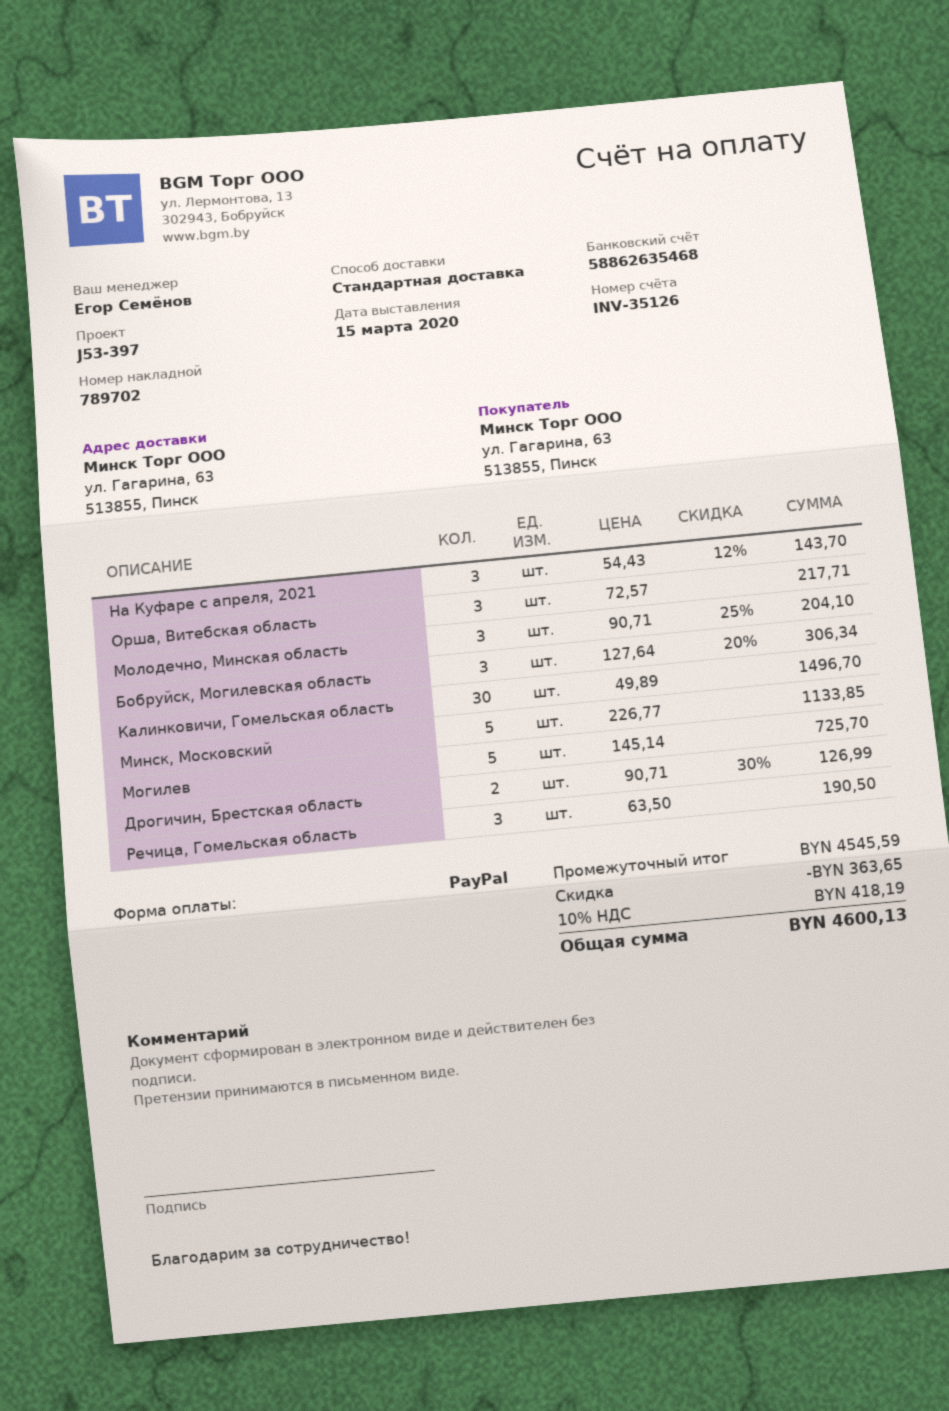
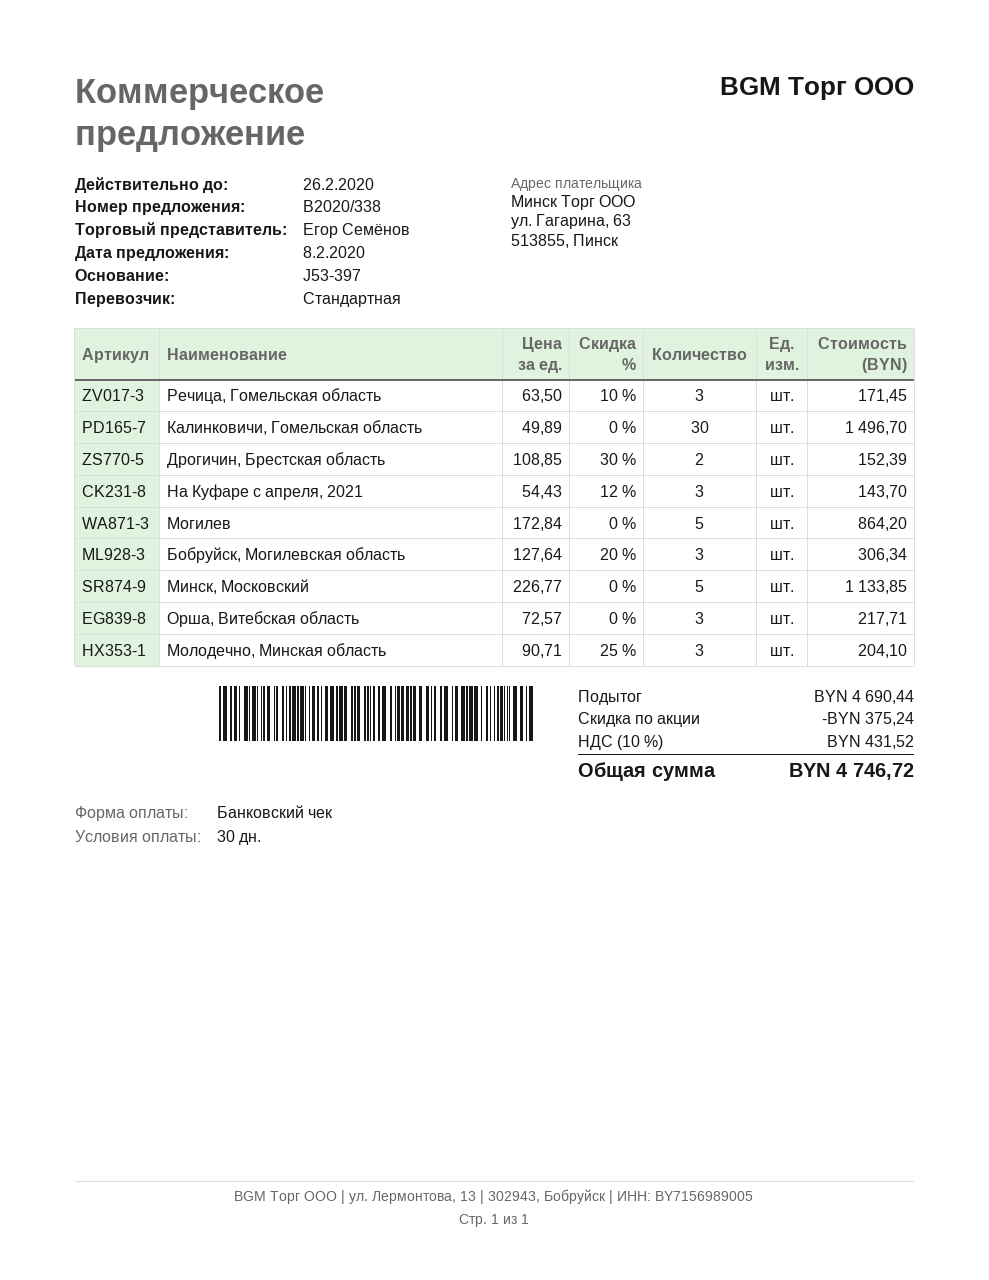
payment method: PayPal -> cheque
Могилев: 5 x 145.14 = 725.70 -> 5 x 172.84 = 864.20
Дрогичин, Брестская область: 2 x 90.71 - 30% = 126.99 -> 2 x 108.85 - 30% = 152.39
Речица, Гомельская область: 3 x 63.50 = 190.50 -> 3 x 63.50 - 10% = 171.45
subtotal: 4545.59 -> 4690.44
discount: 363.65 -> 375.24
tax: 10% = 418.19 -> 10% = 431.52
total: 4600.13 -> 4746.72

